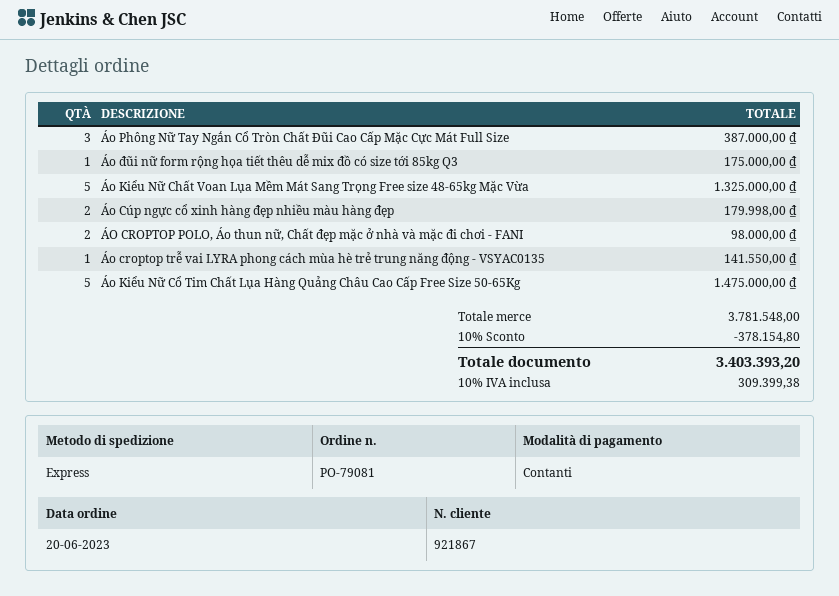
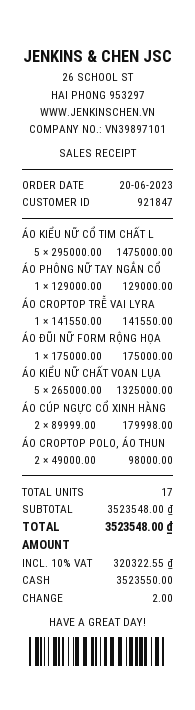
customer number: 921867 -> 921847
Áo Phông Nữ Tay Ngắn Cổ Tròn Chất Đũi Cao Cấp Mặc Cực Mát Full Size: 3 for 387000.00 -> 1 for 129000.00
subtotal: 3781548.00 -> 3523548.00
discount: 10% = 378154.80 -> none
tax: 10% = 309399.38 -> 10% = 320322.55
total: 3403393.20 -> 3523548.00

